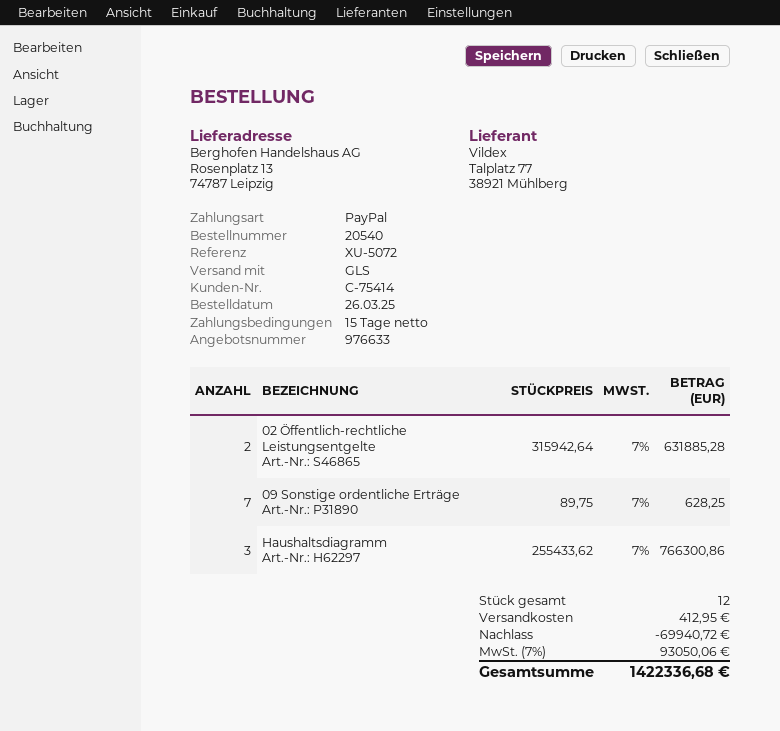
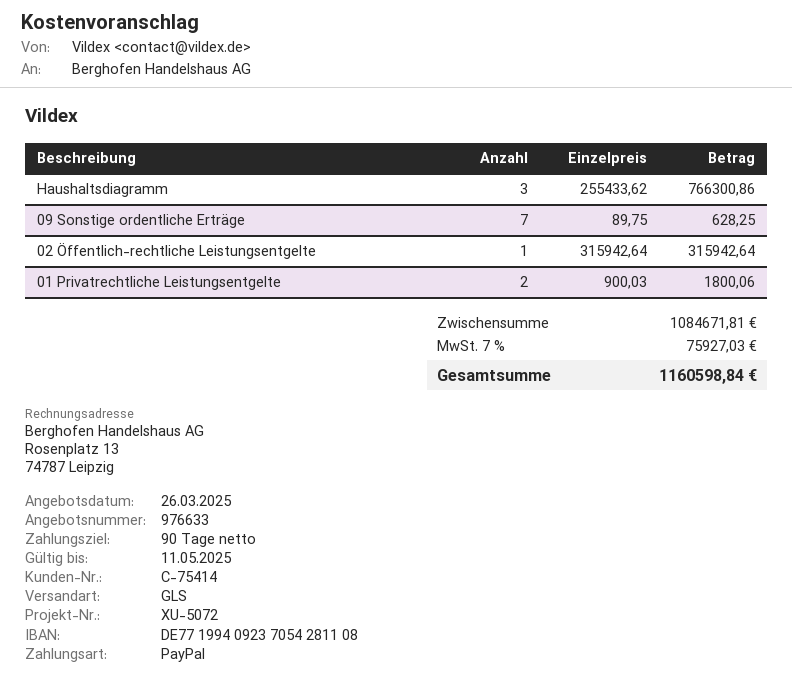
payment terms: 15 days -> 90 days
02 Öffentlich-rechtliche Leistungsentgelte: 2 x 315942.64 = 631885.28 -> 1 x 315942.64 = 315942.64
01 Privatrechtliche Leistungsentgelte: none -> 2 x 900.03 = 1800.06
discount: 69940.72 -> none
shipping: 412.95 -> none
tax: 7% = 93050.06 -> 7% = 75927.03
total: 1422336.68 -> 1160598.84

